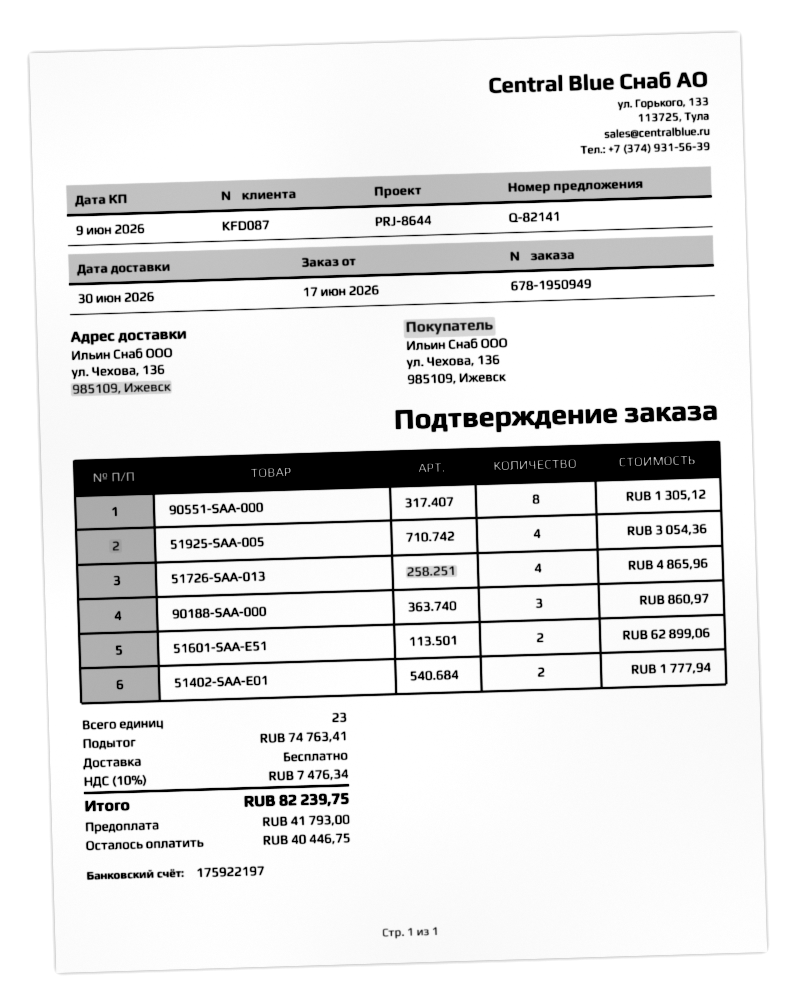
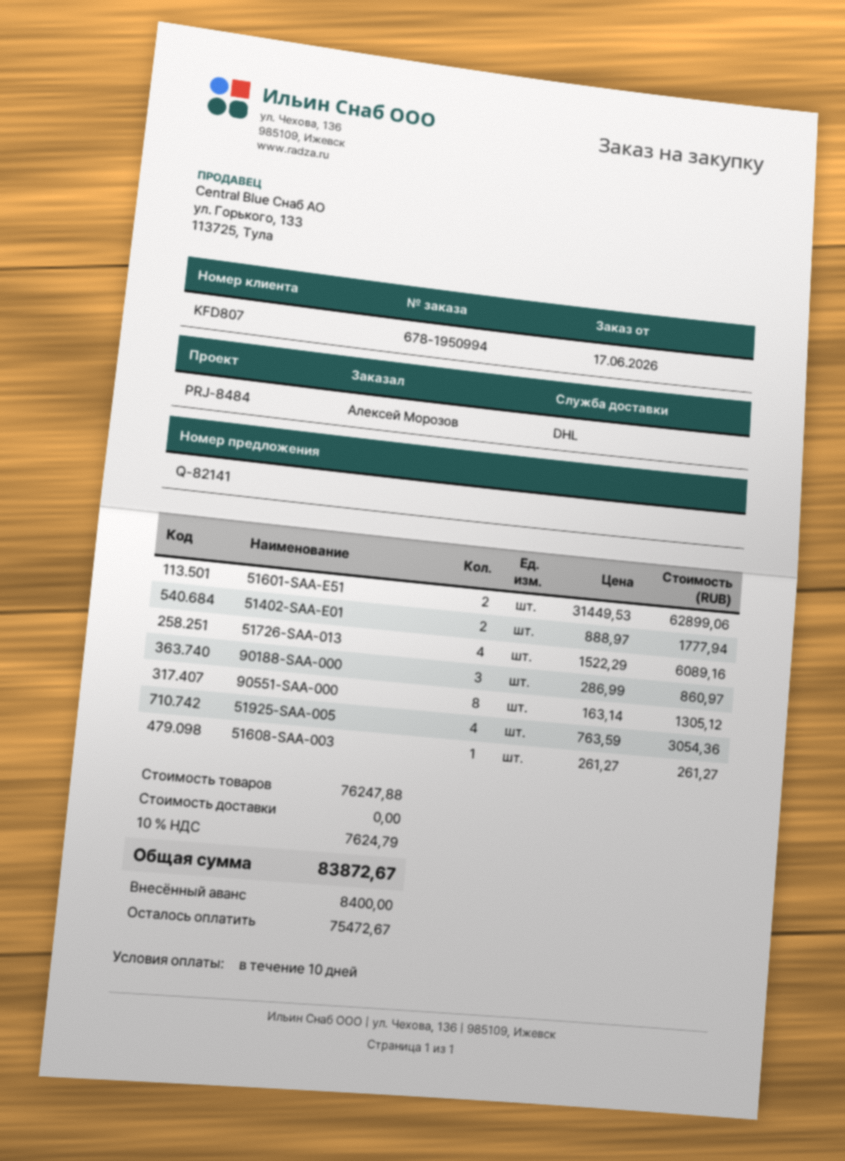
order number: 678-1950949 -> 678-1950994
customer number: KFD087 -> KFD807
reference: PRJ-8644 -> PRJ-8484
51726-SAA-013: 4 for 4865.96 -> 4 for 6089.16
51608-SAA-003: none -> 1 for 261.27
subtotal: 74763.41 -> 76247.88
tax: 10% = 7476.34 -> 10% = 7624.79
total: 82239.75 -> 83872.67
deposit: 41793.00 -> 8400.00
balance: 40446.75 -> 75472.67

